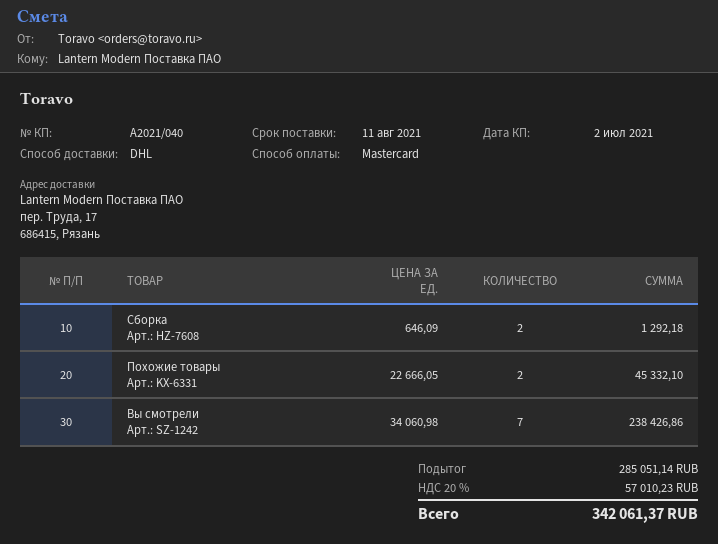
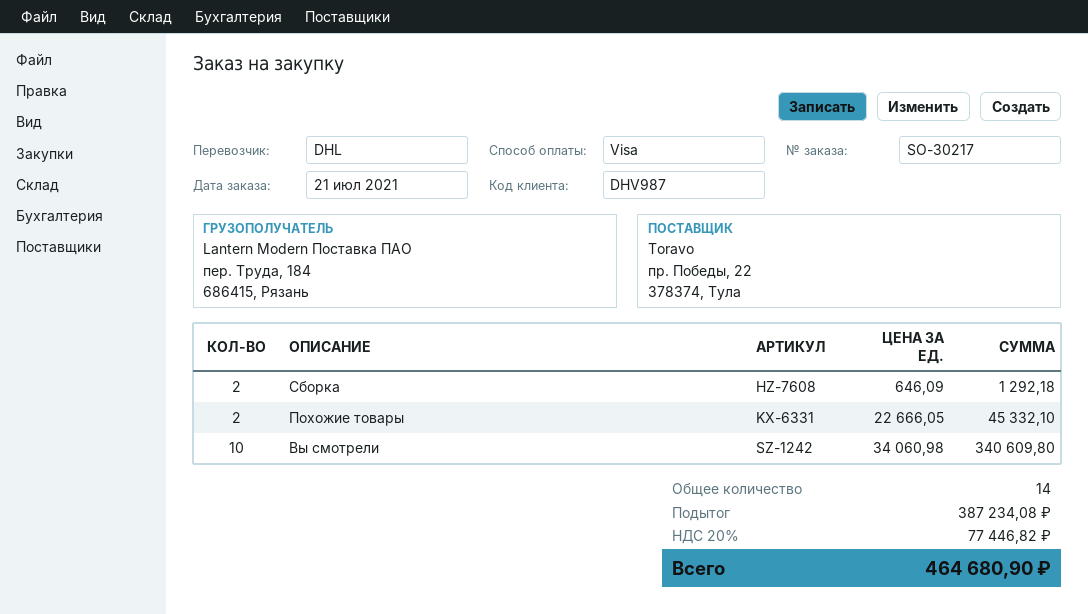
payment method: Mastercard -> Visa
ship to: пер. Труда, 17, 686415, Рязань -> пер. Труда, 184, 686415, Рязань
Вы смотрели: 7 x 34060.98 = 238426.86 -> 10 x 34060.98 = 340609.80
subtotal: 285051.14 -> 387234.08
tax: 20% = 57010.23 -> 20% = 77446.82
total: 342061.37 -> 464680.90

